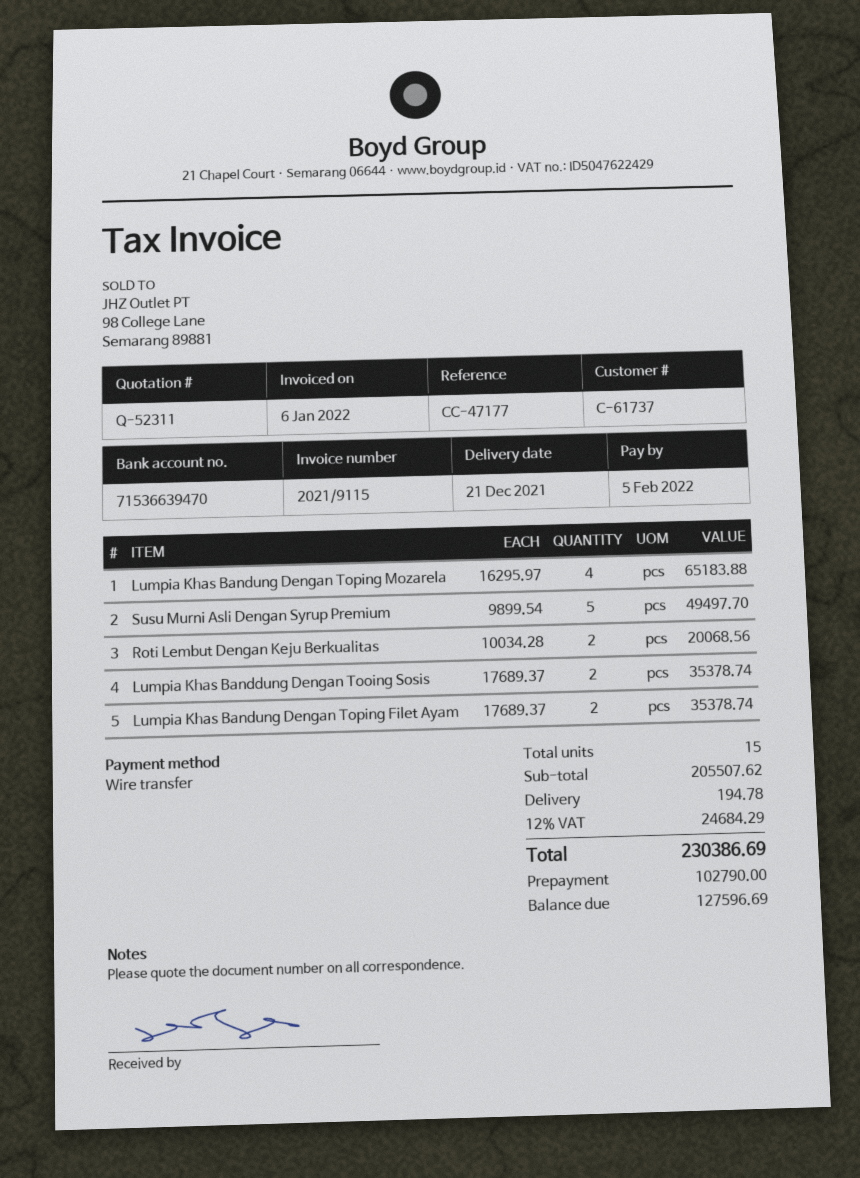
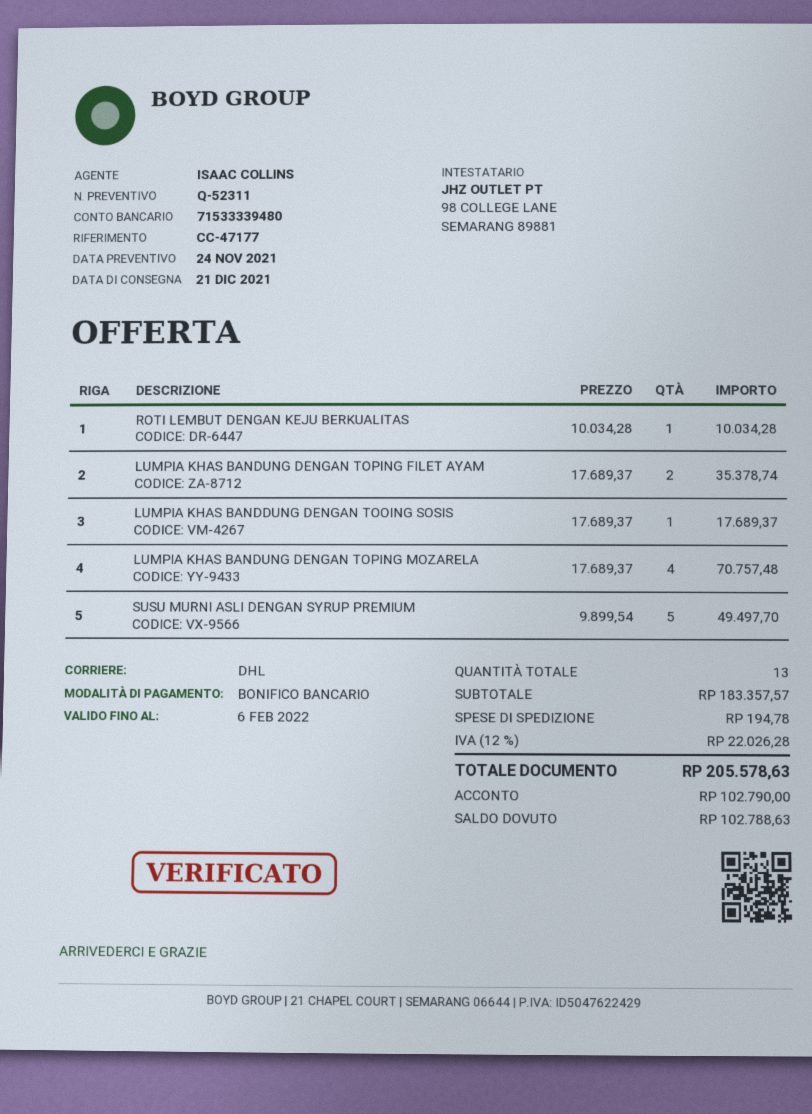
bank account: 71536639470 -> 71533339480
Lumpia Khas Bandung Dengan Toping Mozarela: 4 x 16295.97 = 65183.88 -> 4 x 17689.37 = 70757.48
Roti Lembut Dengan Keju Berkualitas: 2 x 10034.28 = 20068.56 -> 1 x 10034.28 = 10034.28
Lumpia Khas Banddung Dengan Tooing Sosis: 2 x 17689.37 = 35378.74 -> 1 x 17689.37 = 17689.37
total quantity: 15 -> 13
subtotal: 205507.62 -> 183357.57
tax: 12% = 24684.29 -> 12% = 22026.28
total: 230386.69 -> 205578.63
balance: 127596.69 -> 102788.63

